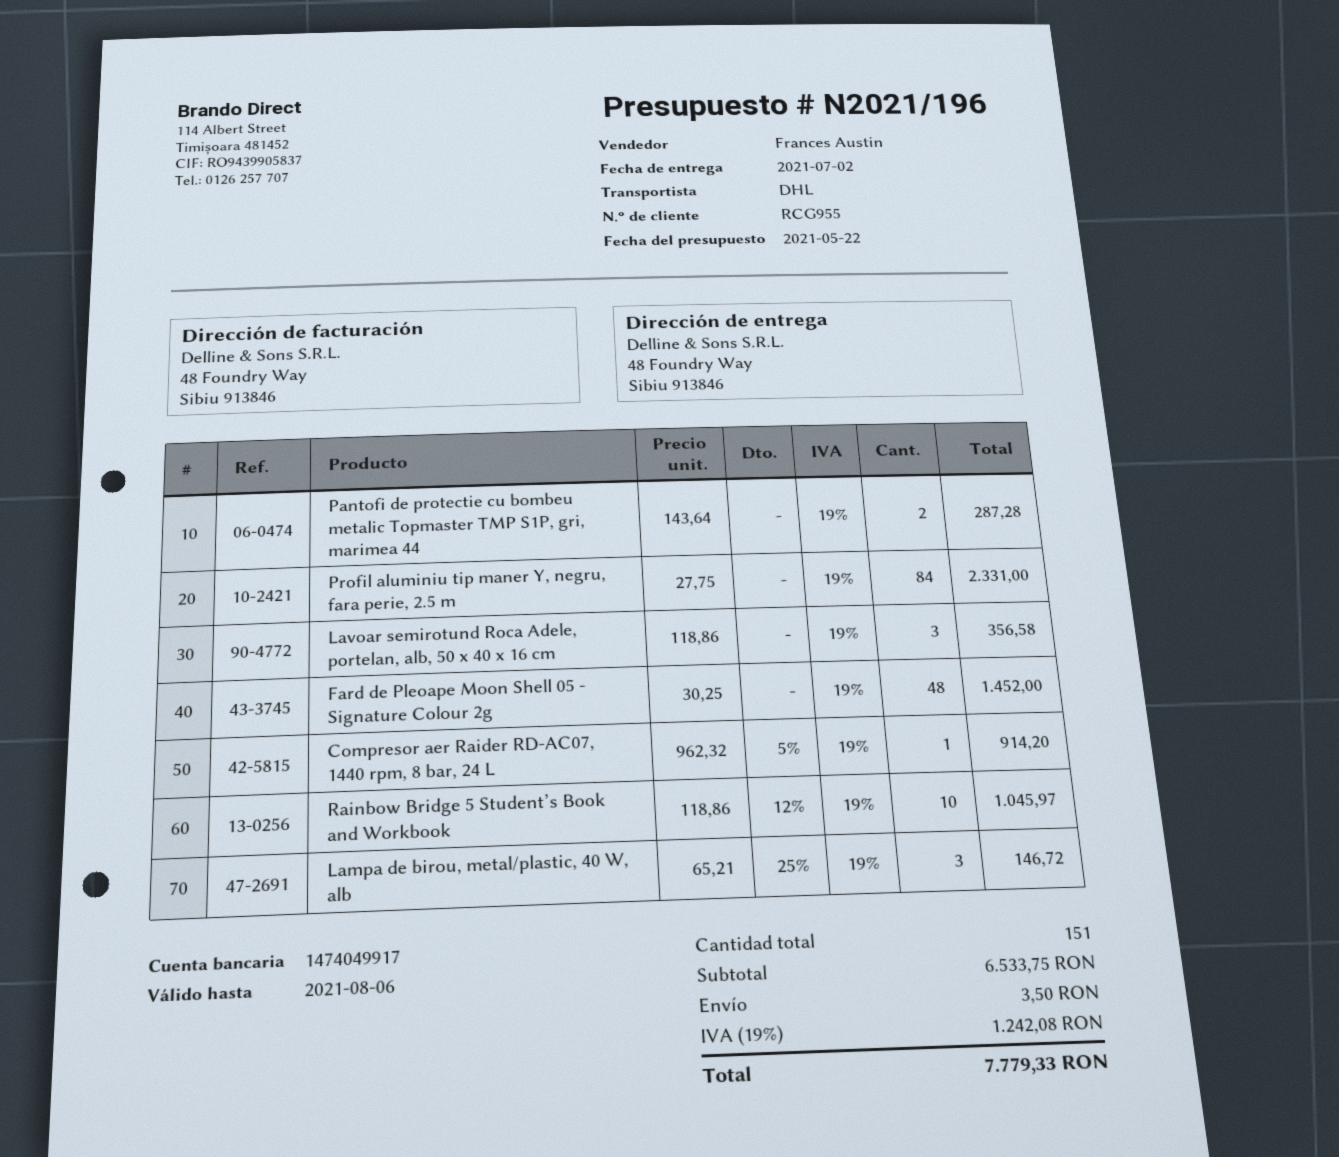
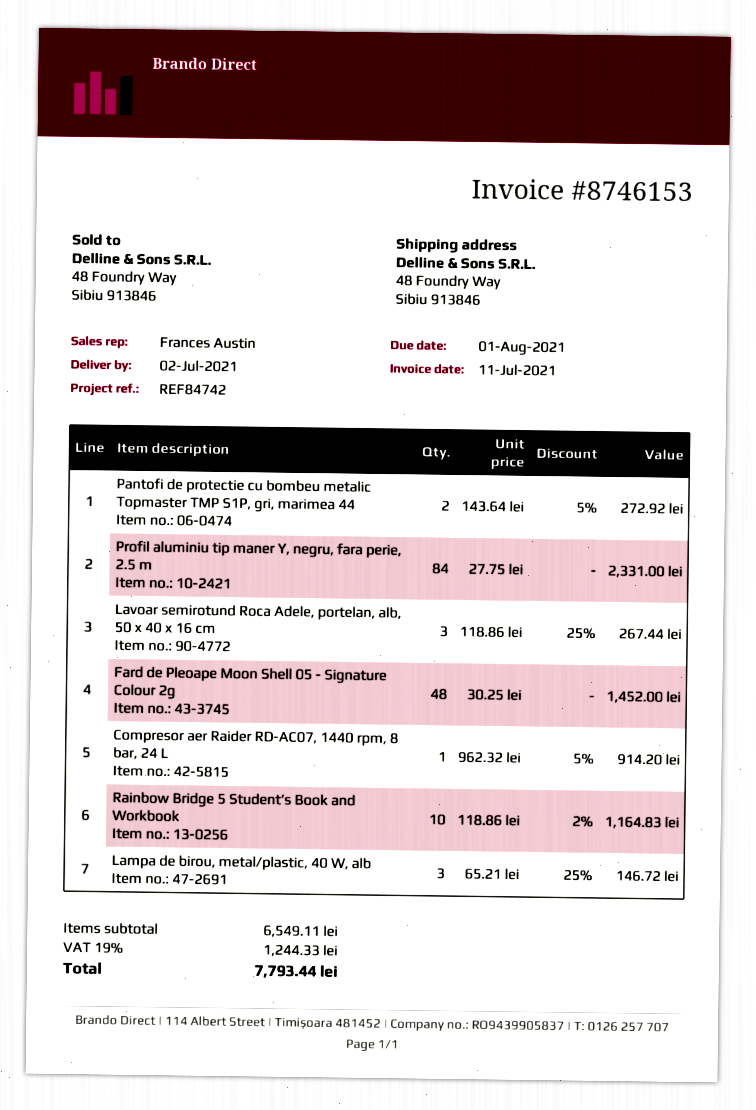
Pantofi de protectie cu bombeu metalic Topmaster TMP S1P, gri, marimea 44: 2 x 143.64 = 287.28 -> 2 x 143.64 - 5% = 272.92
Lavoar semirotund Roca Adele, portelan, alb, 50 x 40 x 16 cm: 3 x 118.86 = 356.58 -> 3 x 118.86 - 25% = 267.44
Rainbow Bridge 5 Student’s Book and Workbook: 10 x 118.86 - 12% = 1045.97 -> 10 x 118.86 - 2% = 1164.83
subtotal: 6533.75 -> 6549.11
shipping: 3.50 -> none
tax: 19% = 1242.08 -> 19% = 1244.33
total: 7779.33 -> 7793.44

